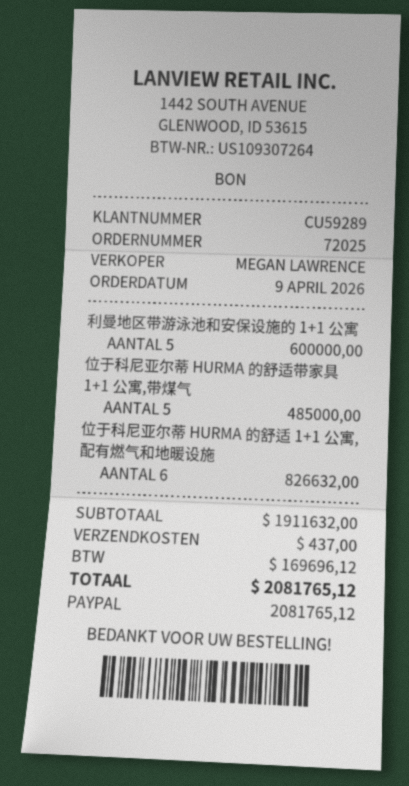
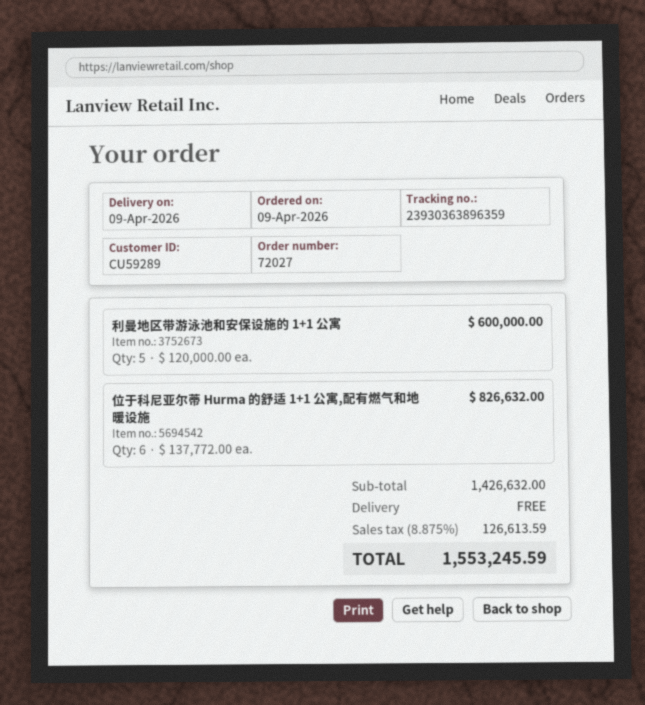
order number: 72025 -> 72027
位于科尼亚尔蒂 HURMA 的舒适带家具 1+1 公寓,带煤气: 5 for 485000.00 -> none
subtotal: 1911632.00 -> 1426632.00
shipping: 437.00 -> 0.00
tax: 169696.12 -> 126613.59
total: 2081765.12 -> 1553245.59

